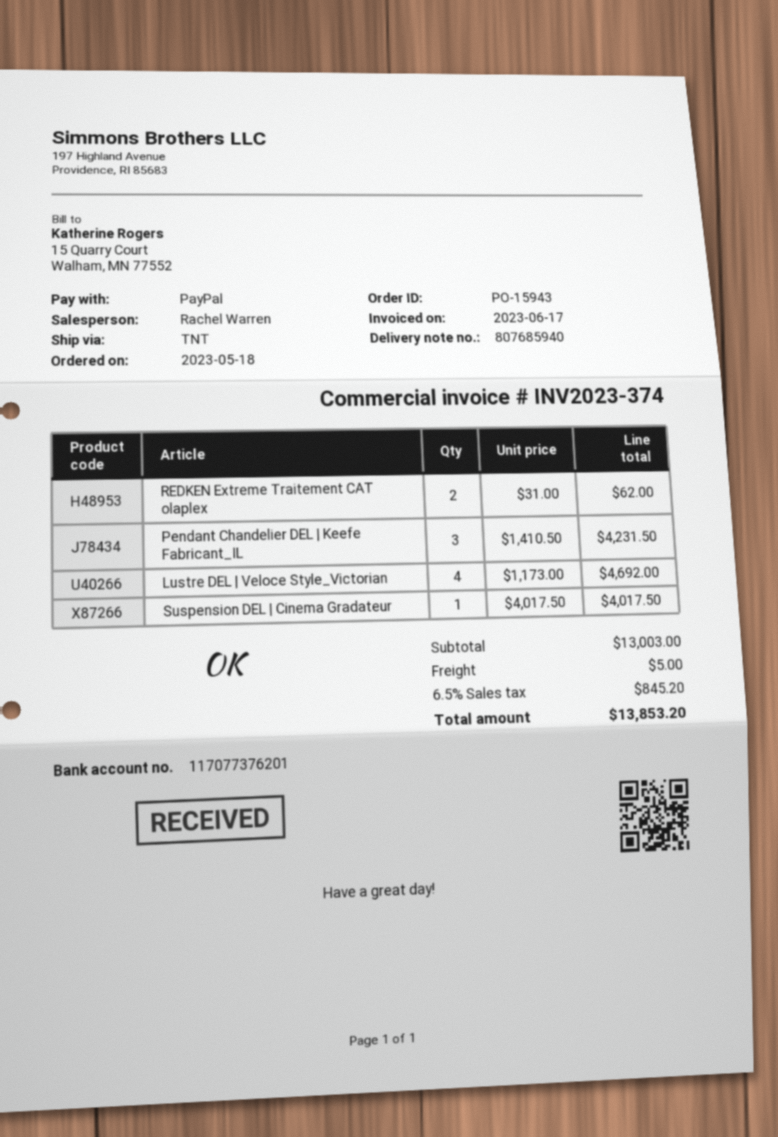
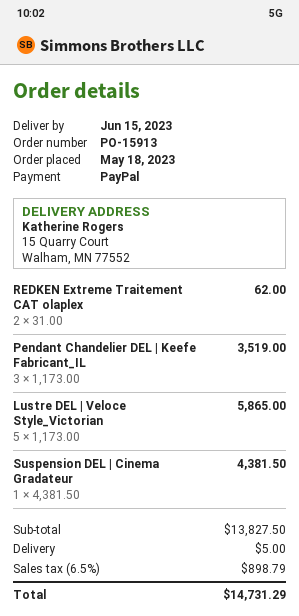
order number: PO-15943 -> PO-15913
Pendant Chandelier DEL | Keefe Fabricant_IL: 3 x 1410.50 = 4231.50 -> 3 x 1173.00 = 3519.00
Lustre DEL | Veloce Style_Victorian: 4 x 1173.00 = 4692.00 -> 5 x 1173.00 = 5865.00
Suspension DEL | Cinema Gradateur: 1 x 4017.50 = 4017.50 -> 1 x 4381.50 = 4381.50
subtotal: 13003.00 -> 13827.50
tax: 6.5% = 845.20 -> 6.5% = 898.79
total: 13853.20 -> 14731.29

